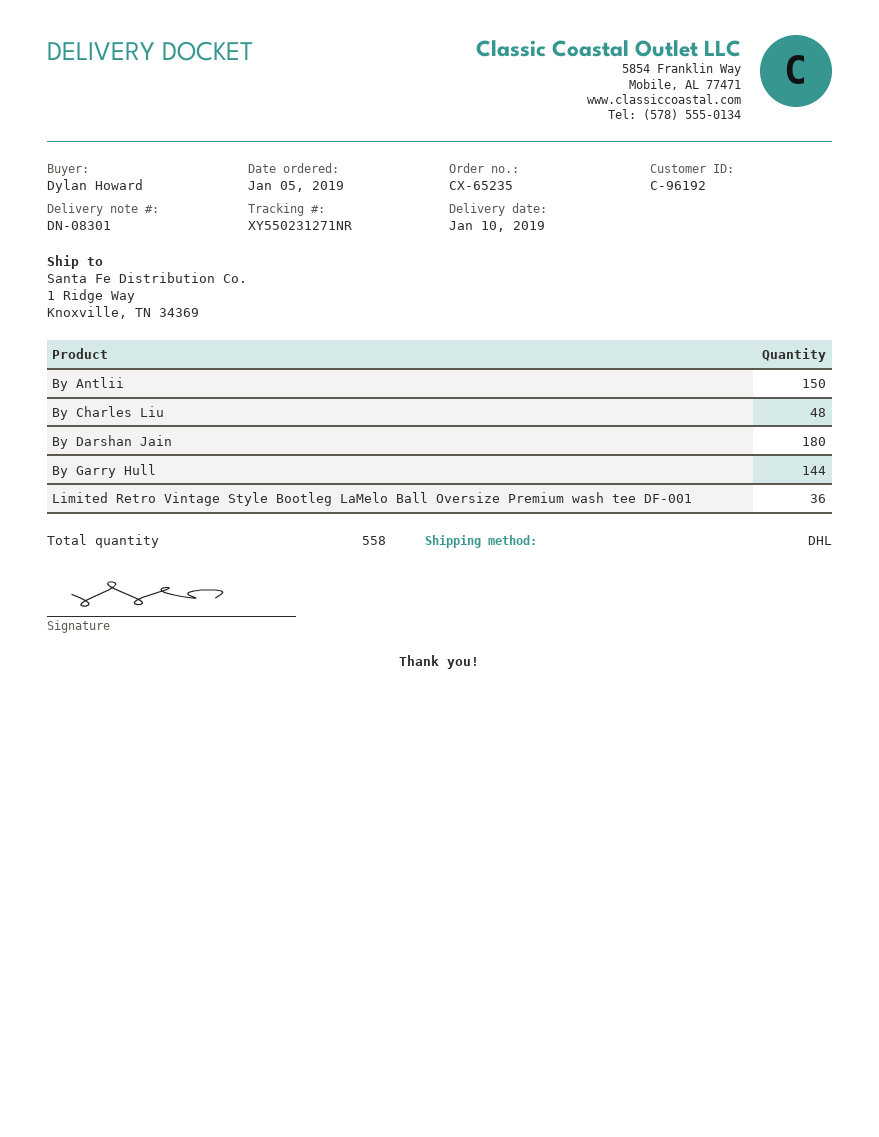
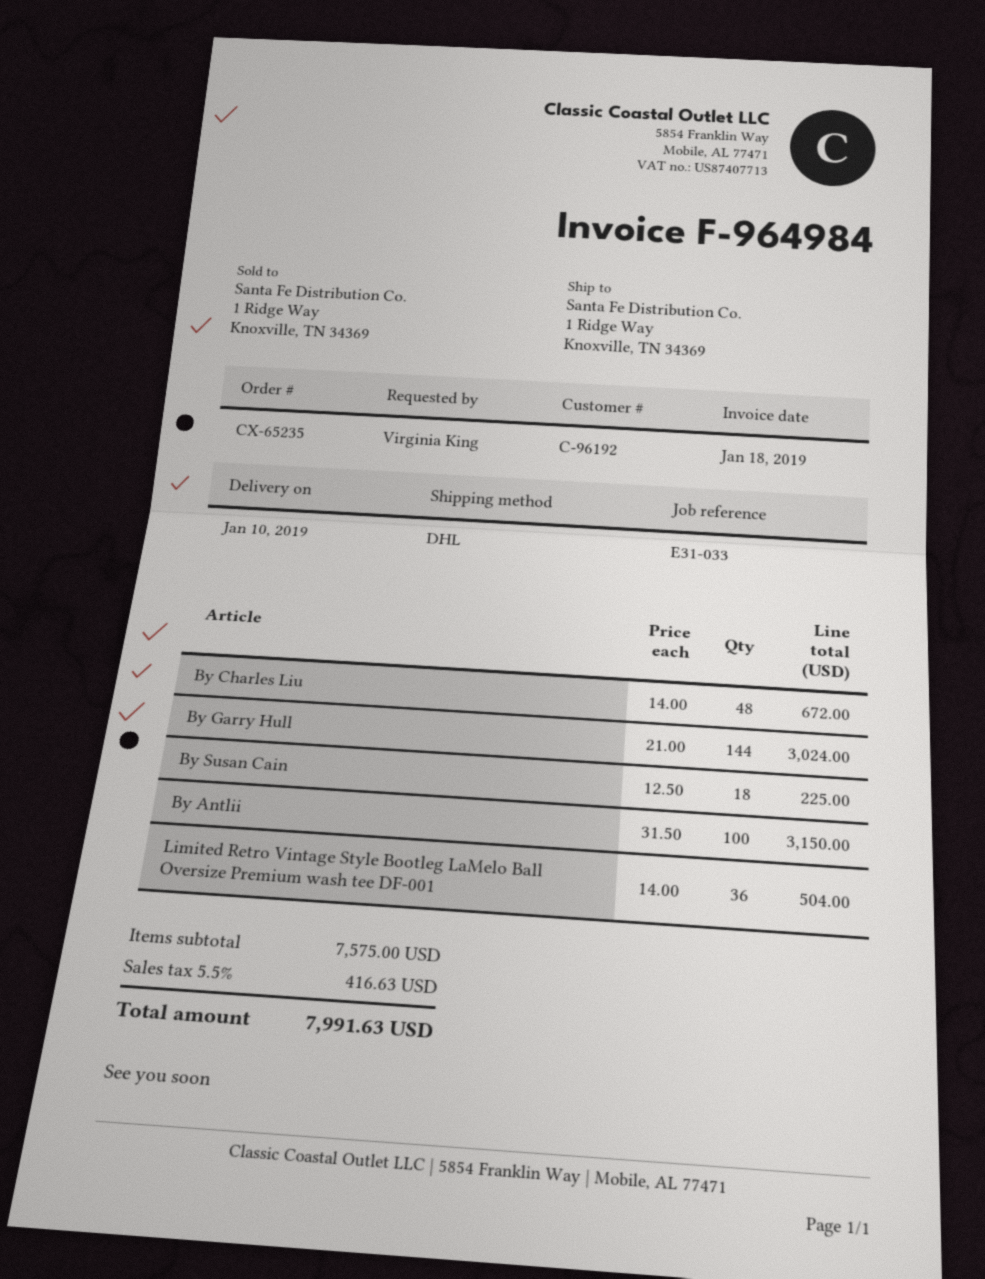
ordered by: Dylan Howard -> Virginia King
By Antlii: 150 -> 100
By Darshan Jain: 180 -> none
By Susan Cain: none -> 18

